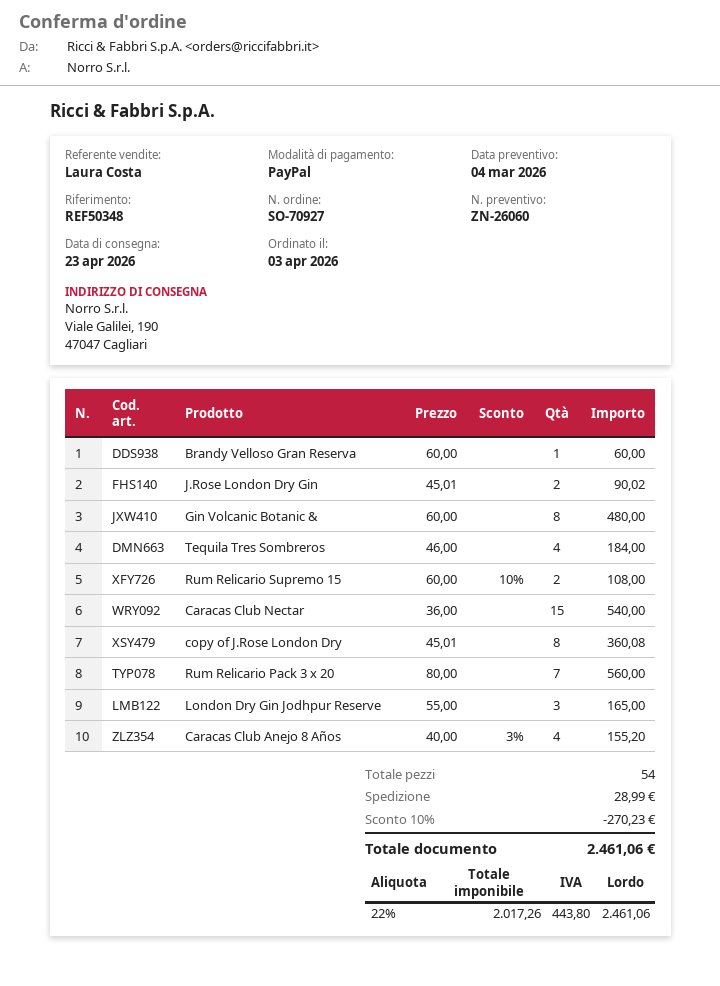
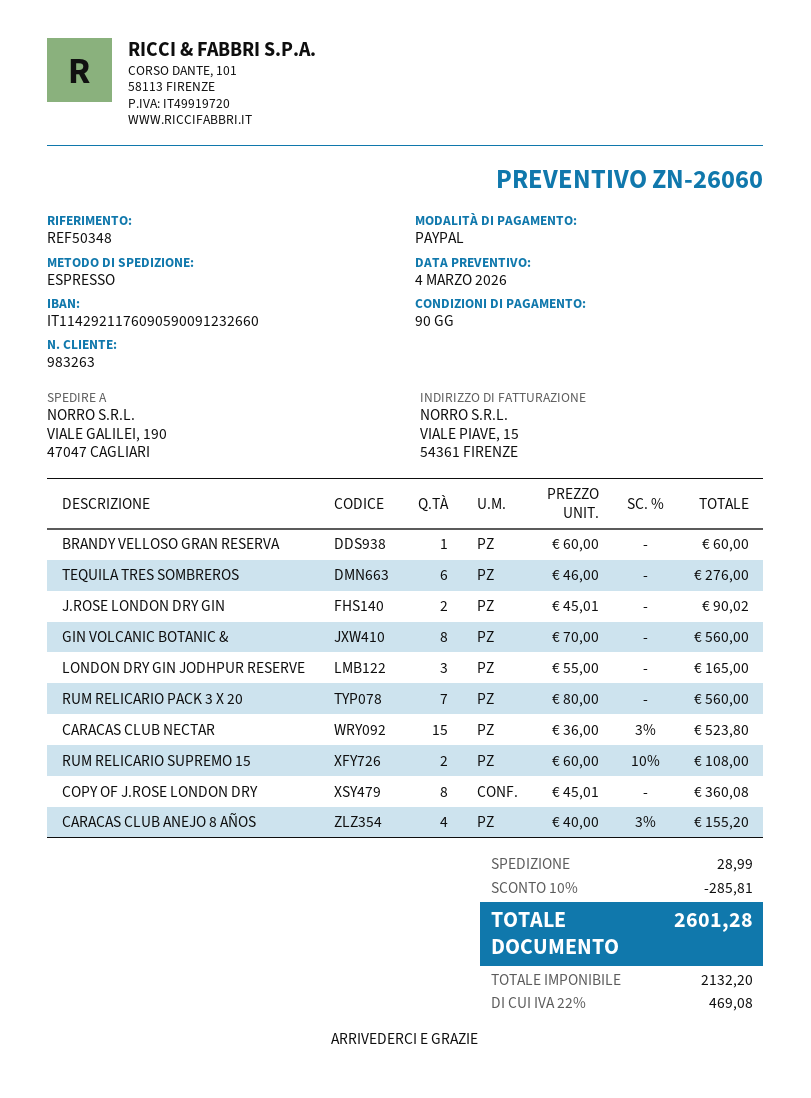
Gin Volcanic Botanic &: 8 x 60.00 = 480.00 -> 8 x 70.00 = 560.00
Tequila Tres Sombreros: 4 x 46.00 = 184.00 -> 6 x 46.00 = 276.00
Caracas Club Nectar: 15 x 36.00 = 540.00 -> 15 x 36.00 - 3% = 523.80
discount: 10% = 270.23 -> 10% = 285.81
net: 2017.26 -> 2132.20
tax: 22% = 443.80 -> 22% = 469.08
total: 2461.06 -> 2601.28

